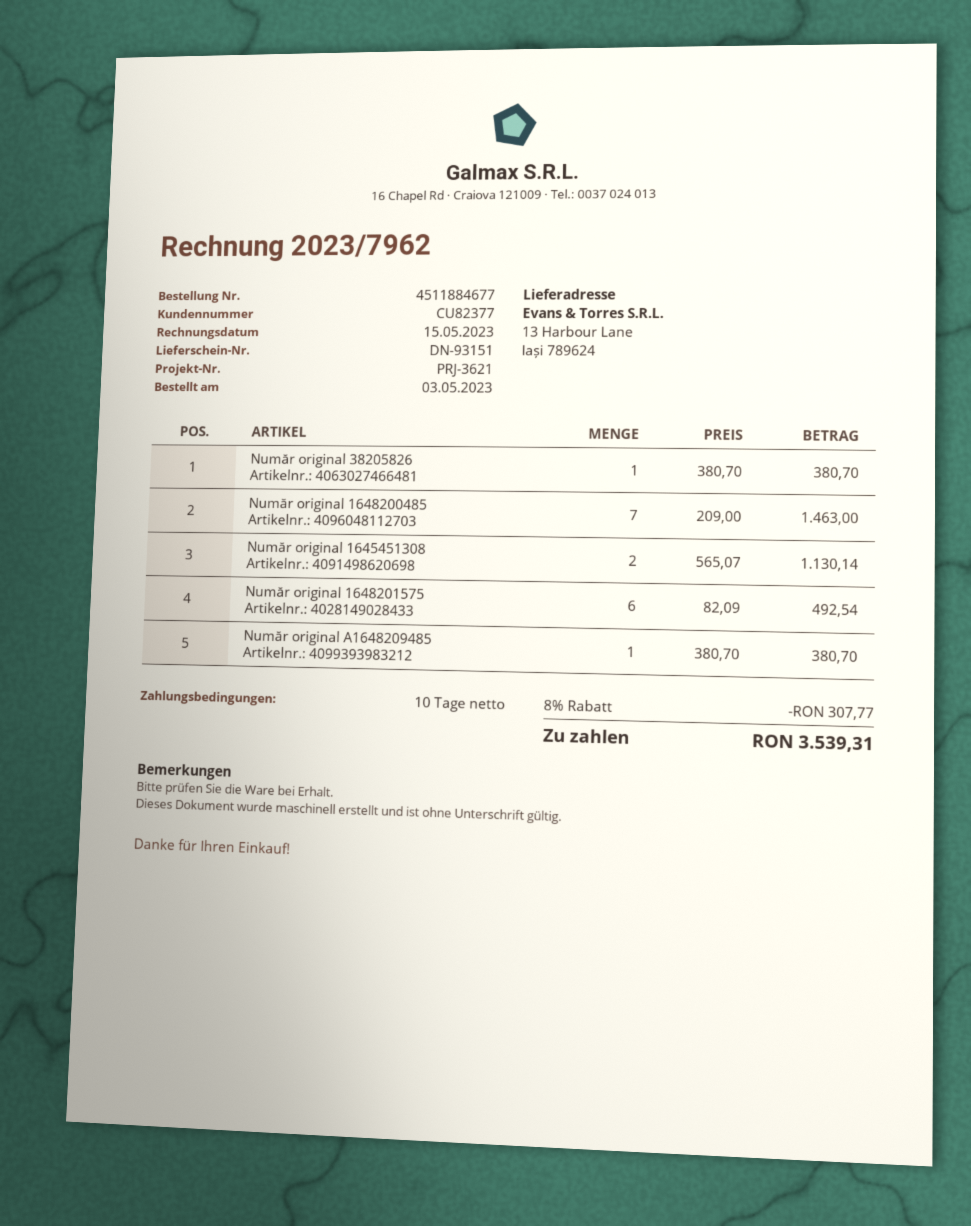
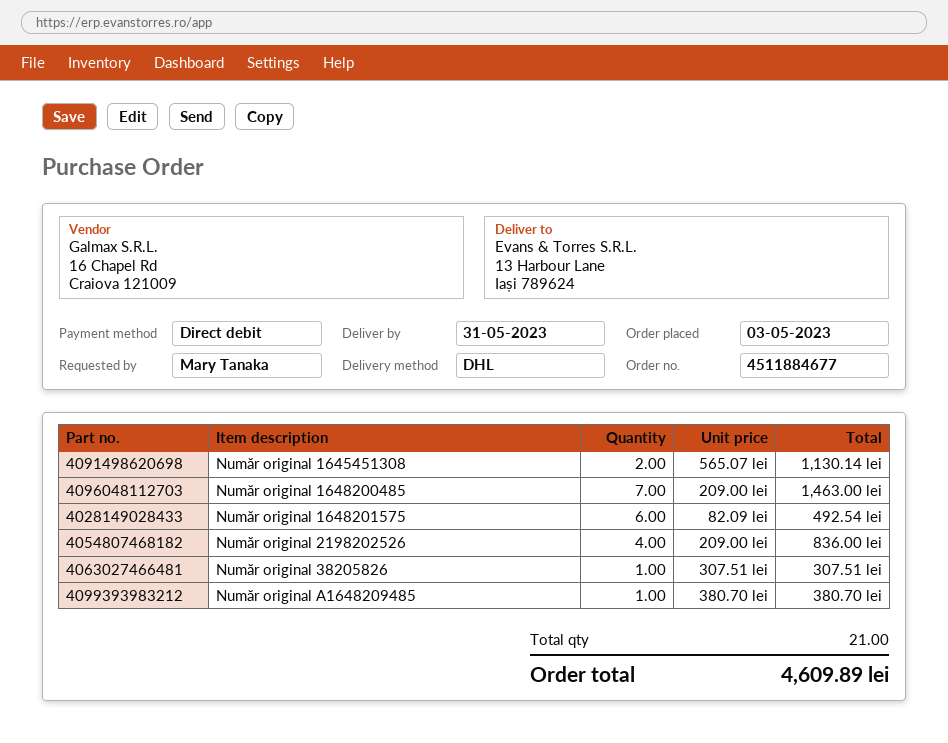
Număr original 38205826: 1 x 380.70 = 380.70 -> 1 x 307.51 = 307.51
Număr original 2198202526: none -> 4 x 209.00 = 836.00
discount: 8% = 307.77 -> none
total: 3539.31 -> 4609.89

